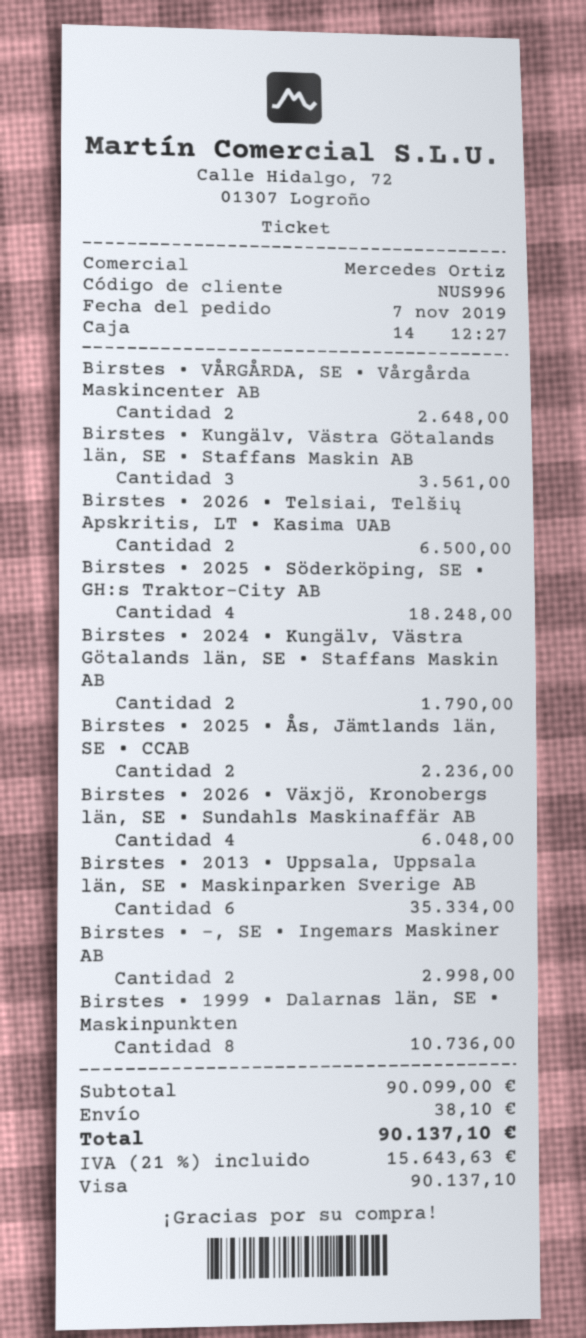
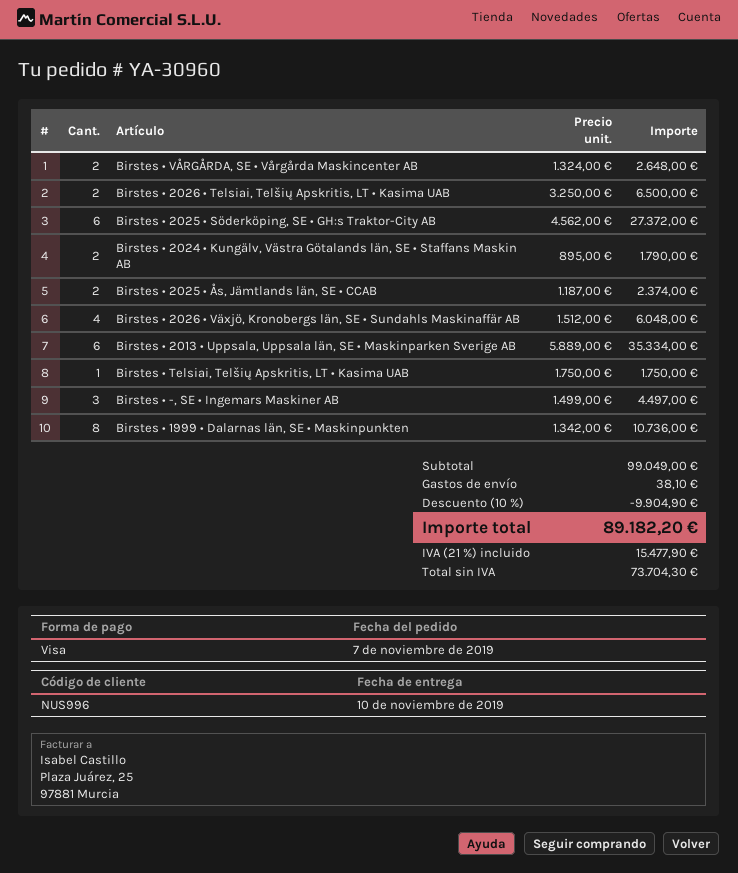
Birstes • Kungälv, Västra Götalands län, SE • Staffans Maskin AB: 3 for 3561.00 -> none
Birstes • 2025 • Söderköping, SE • GH:s Traktor-City AB: 4 for 18248.00 -> 6 for 27372.00
Birstes • 2025 • Ås, Jämtlands län, SE • CCAB: 2 for 2236.00 -> 2 for 2374.00
Birstes • -, SE • Ingemars Maskiner AB: 2 for 2998.00 -> 3 for 4497.00
Birstes • Telsiai, Telšių Apskritis, LT • Kasima UAB: none -> 1 for 1750.00
subtotal: 90099.00 -> 99049.00
discount: none -> 10% = 9904.90
tax: 21% = 15643.63 -> 21% = 15477.90
total: 90137.10 -> 89182.20

